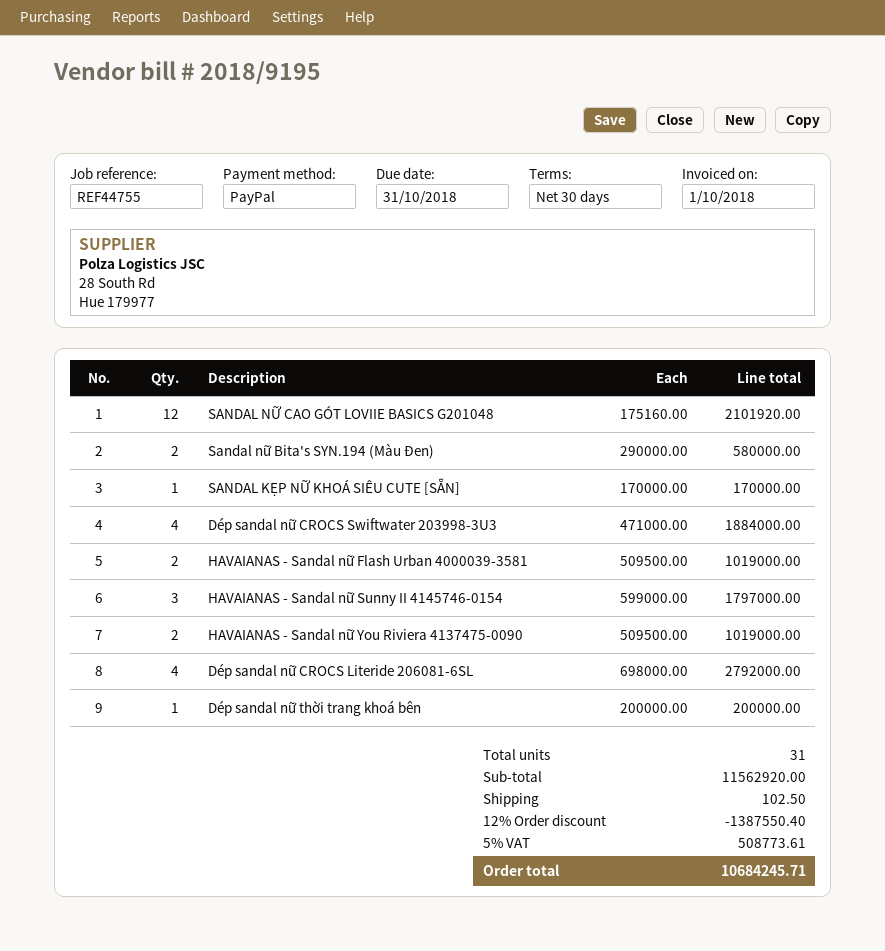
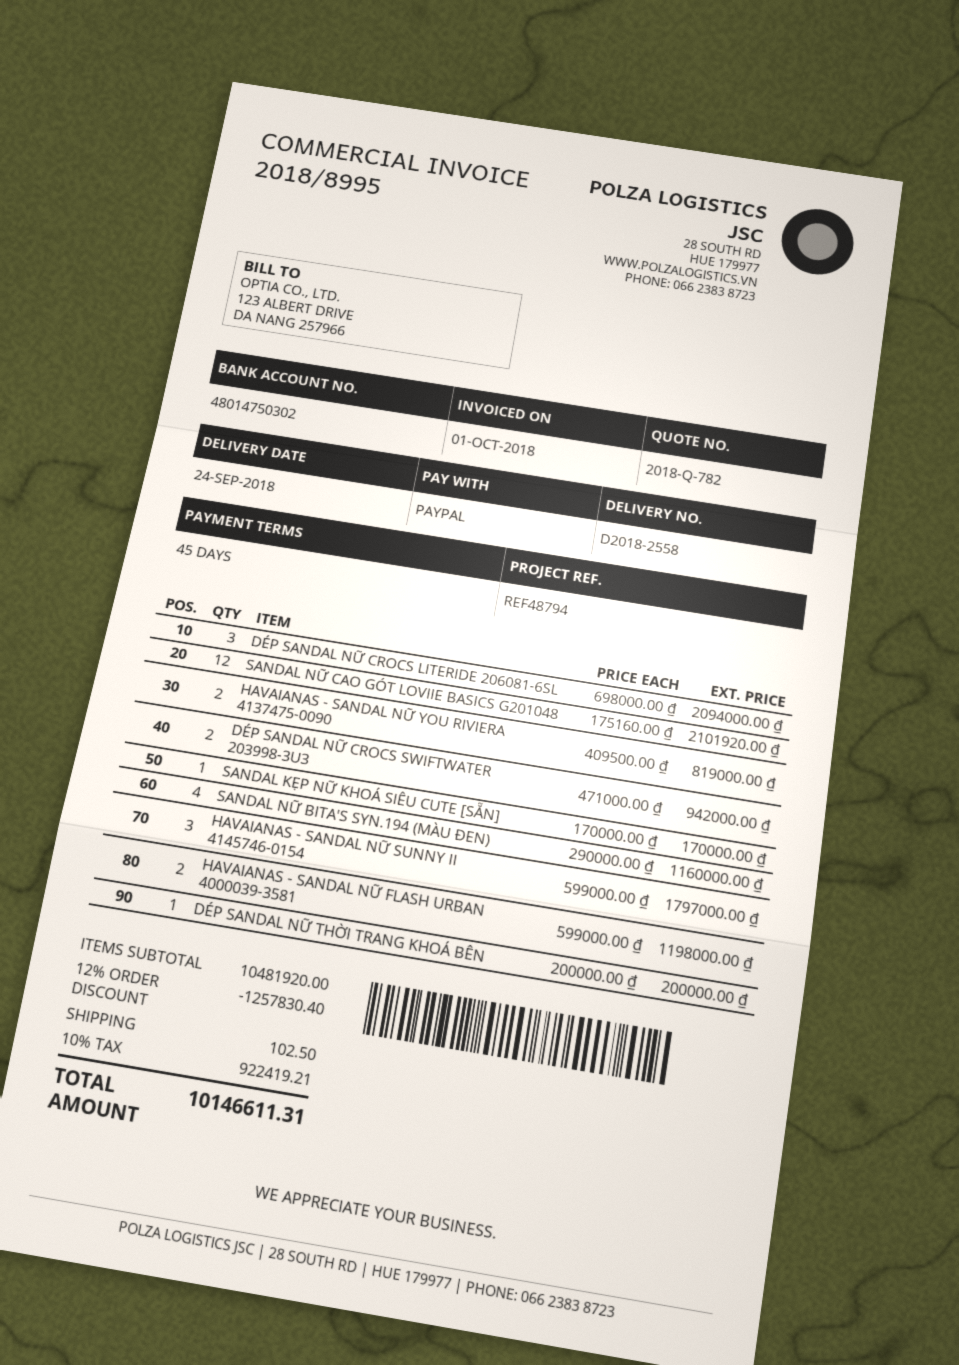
invoice number: 2018/9195 -> 2018/8995
payment terms: 30 days -> 45 days
reference: REF44755 -> REF48794
Sandal nữ Bita's SYN.194 (Màu Đen): 2 x 290000.00 = 580000.00 -> 4 x 290000.00 = 1160000.00
Dép sandal nữ CROCS Swiftwater 203998-3U3: 4 x 471000.00 = 1884000.00 -> 2 x 471000.00 = 942000.00
HAVAIANAS - Sandal nữ Flash Urban 4000039-3581: 2 x 509500.00 = 1019000.00 -> 2 x 599000.00 = 1198000.00
HAVAIANAS - Sandal nữ You Riviera 4137475-0090: 2 x 509500.00 = 1019000.00 -> 2 x 409500.00 = 819000.00
Dép sandal nữ CROCS Literide 206081-6SL: 4 x 698000.00 = 2792000.00 -> 3 x 698000.00 = 2094000.00
subtotal: 11562920.00 -> 10481920.00
discount: 12% = 1387550.40 -> 12% = 1257830.40
tax: 5% = 508773.61 -> 10% = 922419.21
total: 10684245.71 -> 10146611.31

